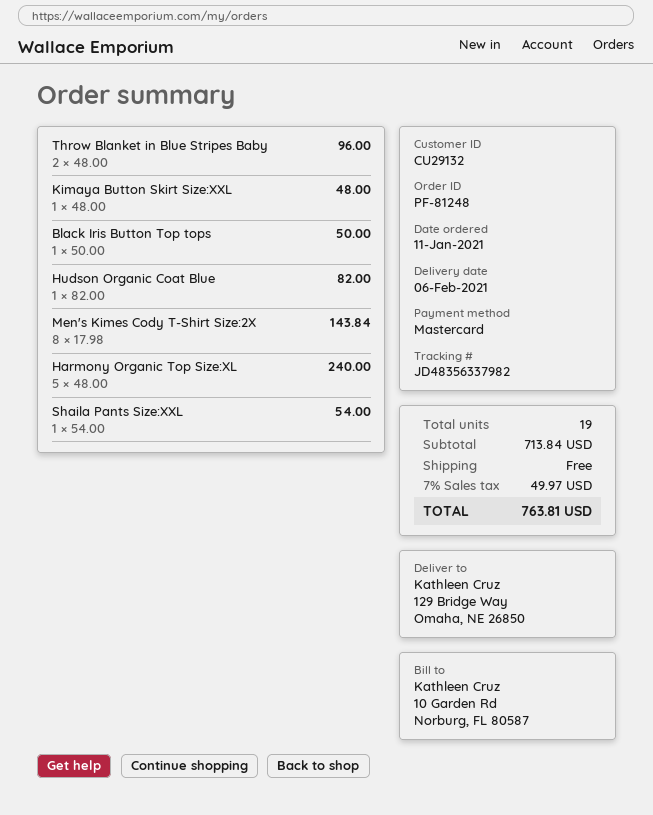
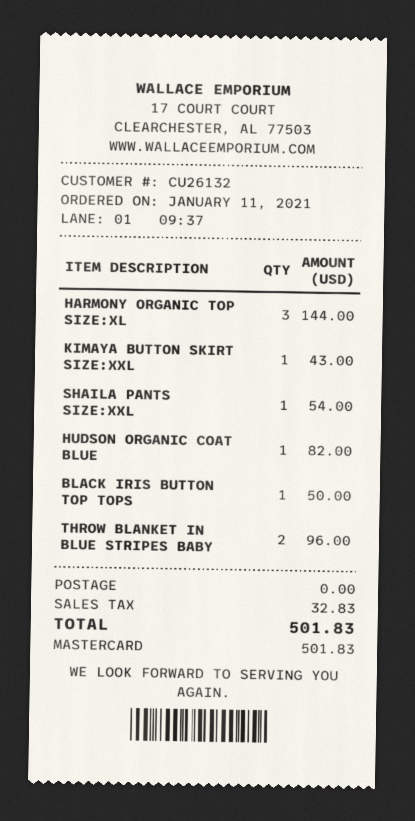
customer number: CU29132 -> CU26132
Kimaya Button Skirt Size:XXL: 1 for 48.00 -> 1 for 43.00
Men's Kimes Cody T-Shirt Size:2X: 8 for 143.84 -> none
Harmony Organic Top Size:XL: 5 for 240.00 -> 3 for 144.00
tax: 49.97 -> 32.83
total: 763.81 -> 501.83

